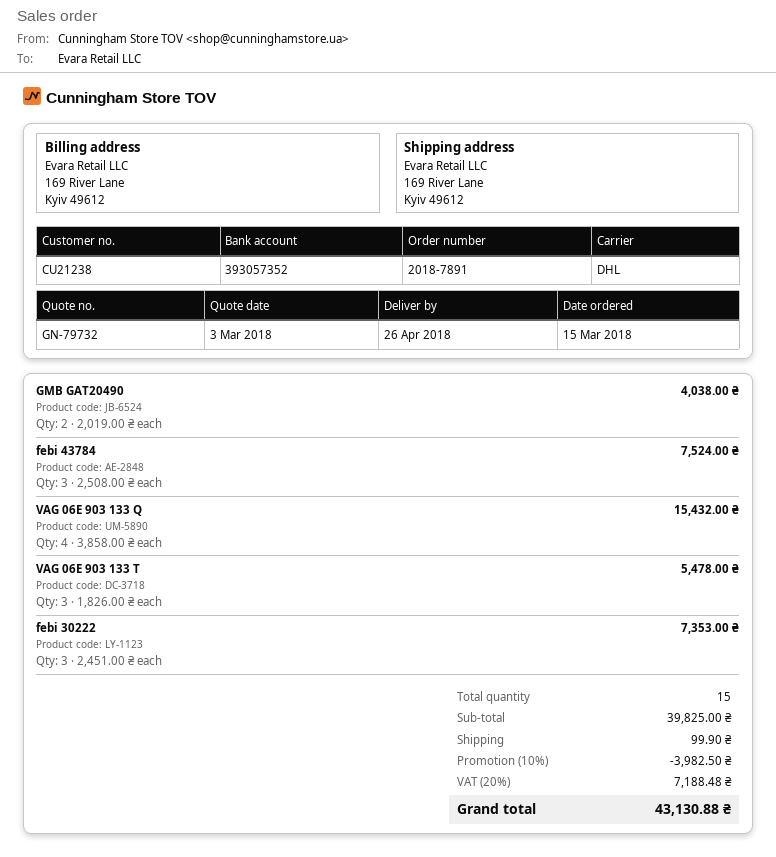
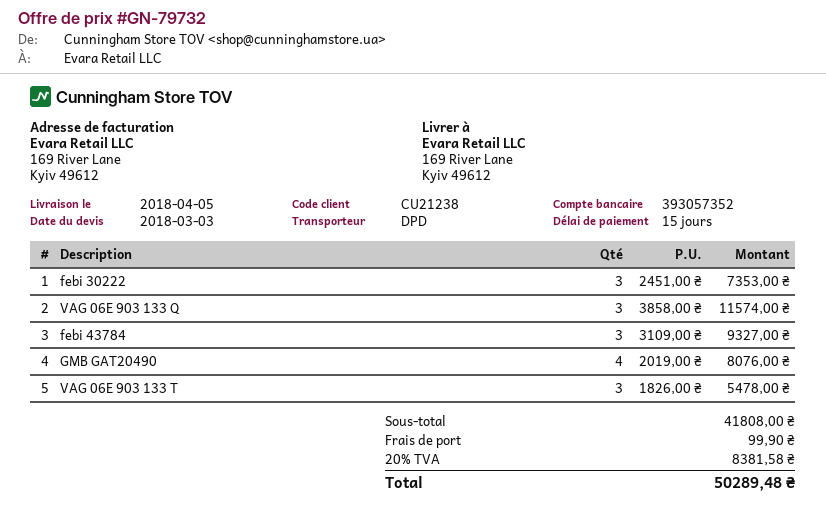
delivery date: 2018-04-26 -> 2018-04-05
shipping method: DHL -> DPD
GMB GAT20490: 2 x 2019.00 = 4038.00 -> 4 x 2019.00 = 8076.00
febi 43784: 3 x 2508.00 = 7524.00 -> 3 x 3109.00 = 9327.00
VAG 06E 903 133 Q: 4 x 3858.00 = 15432.00 -> 3 x 3858.00 = 11574.00
subtotal: 39825.00 -> 41808.00
discount: 10% = 3982.50 -> none
tax: 20% = 7188.48 -> 20% = 8381.58
total: 43130.88 -> 50289.48

